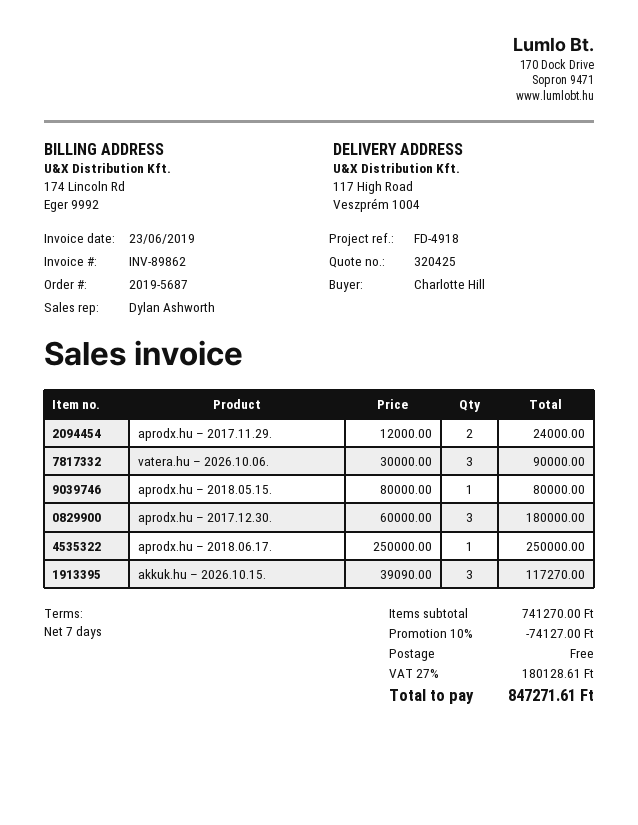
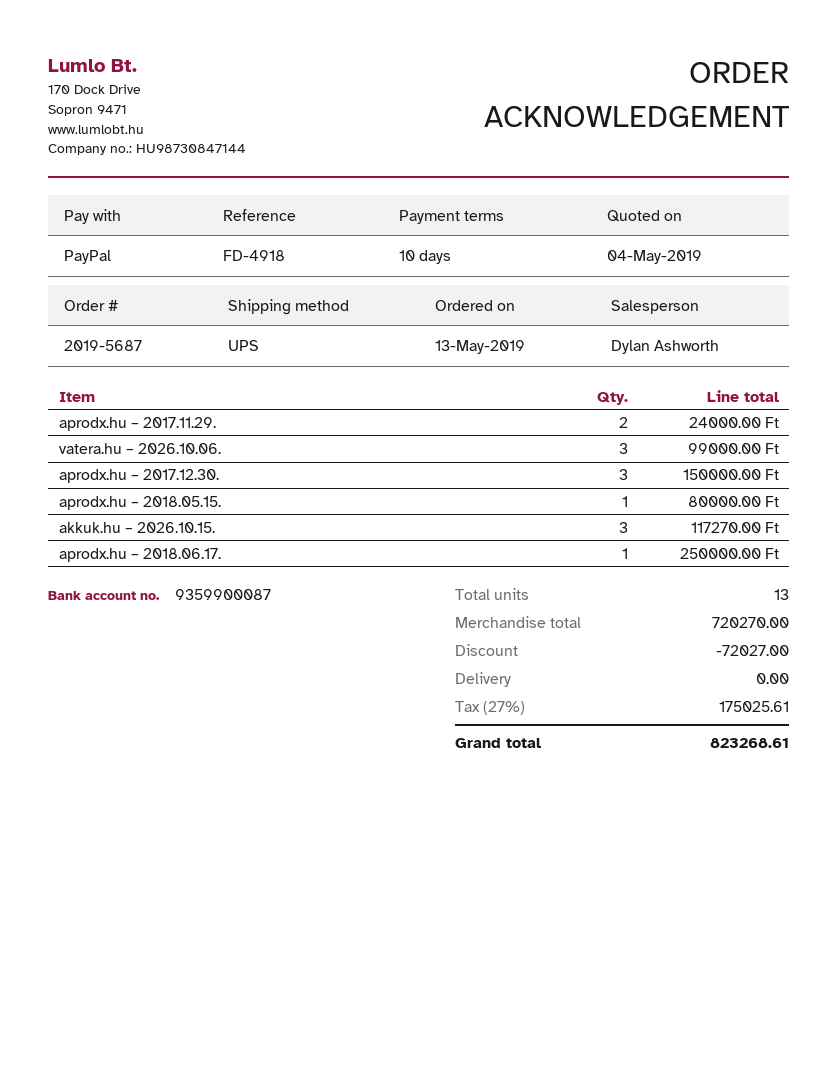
payment terms: 7 days -> 10 days
vatera.hu – 2026.10.06.: 3 for 90000.00 -> 3 for 99000.00
aprodx.hu – 2017.12.30.: 3 for 180000.00 -> 3 for 150000.00
subtotal: 741270.00 -> 720270.00
discount: 74127.00 -> 72027.00
tax: 27% = 180128.61 -> 27% = 175025.61
total: 847271.61 -> 823268.61

